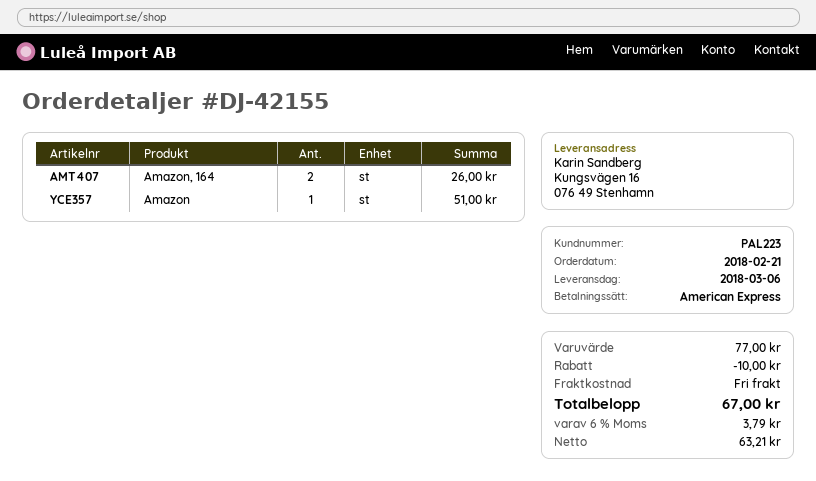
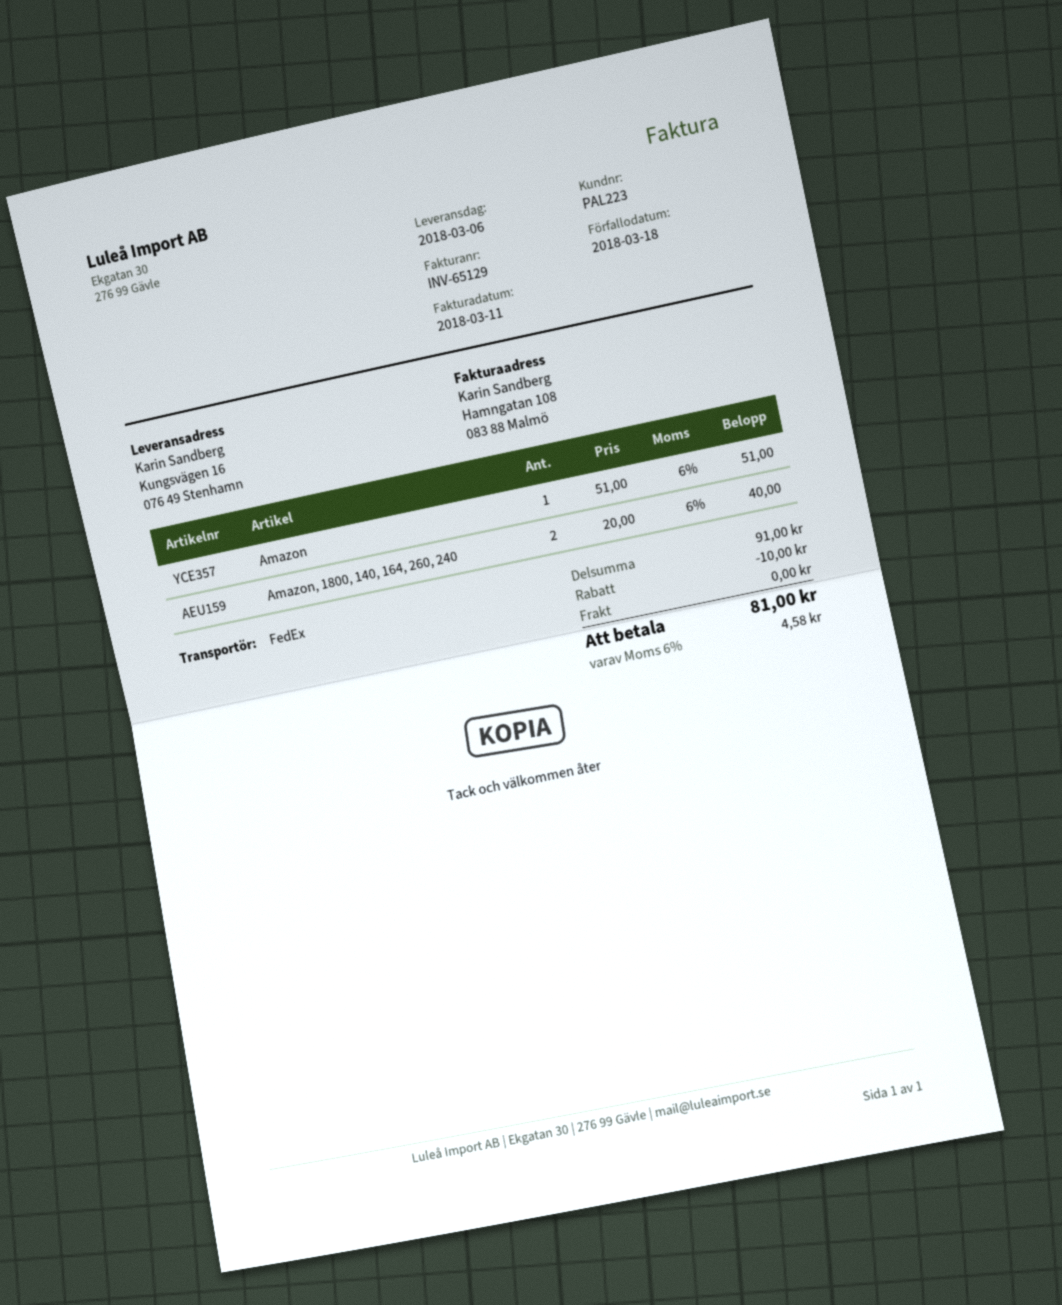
Amazon, 164: 2 for 26.00 -> none
Amazon, 1800, 140, 164, 260, 240: none -> 2 for 40.00
subtotal: 77.00 -> 91.00
tax: 6% = 3.79 -> 6% = 4.58
total: 67.00 -> 81.00

